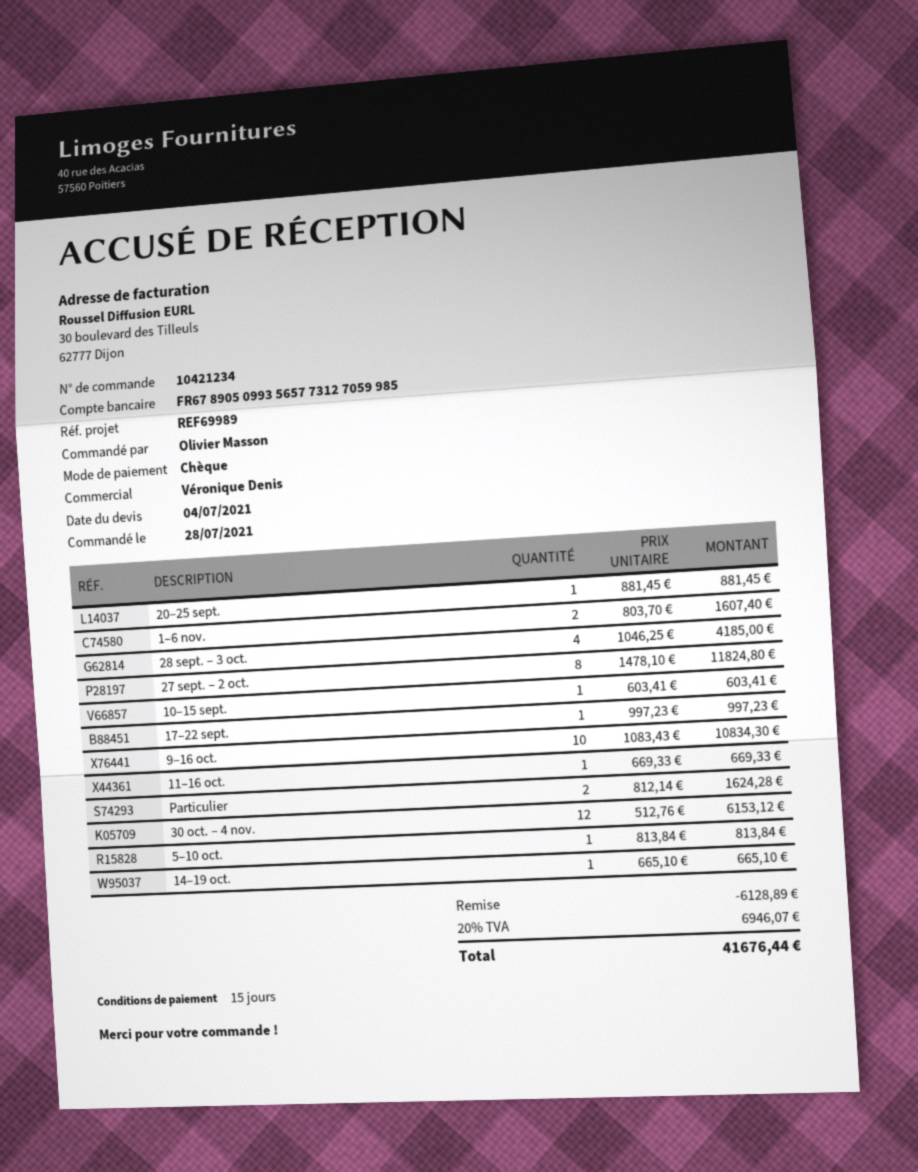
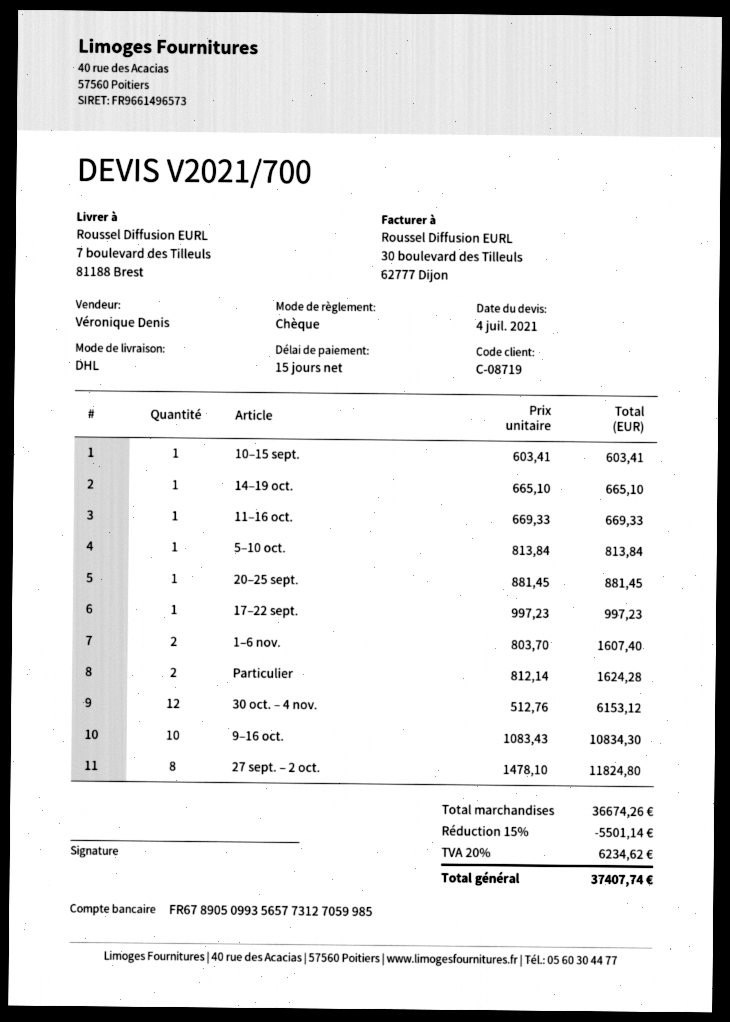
28 sept. – 3 oct.: 4 x 1046.25 = 4185.00 -> none
discount: 6128.89 -> 5501.14
tax: 20% = 6946.07 -> 20% = 6234.62
total: 41676.44 -> 37407.74

